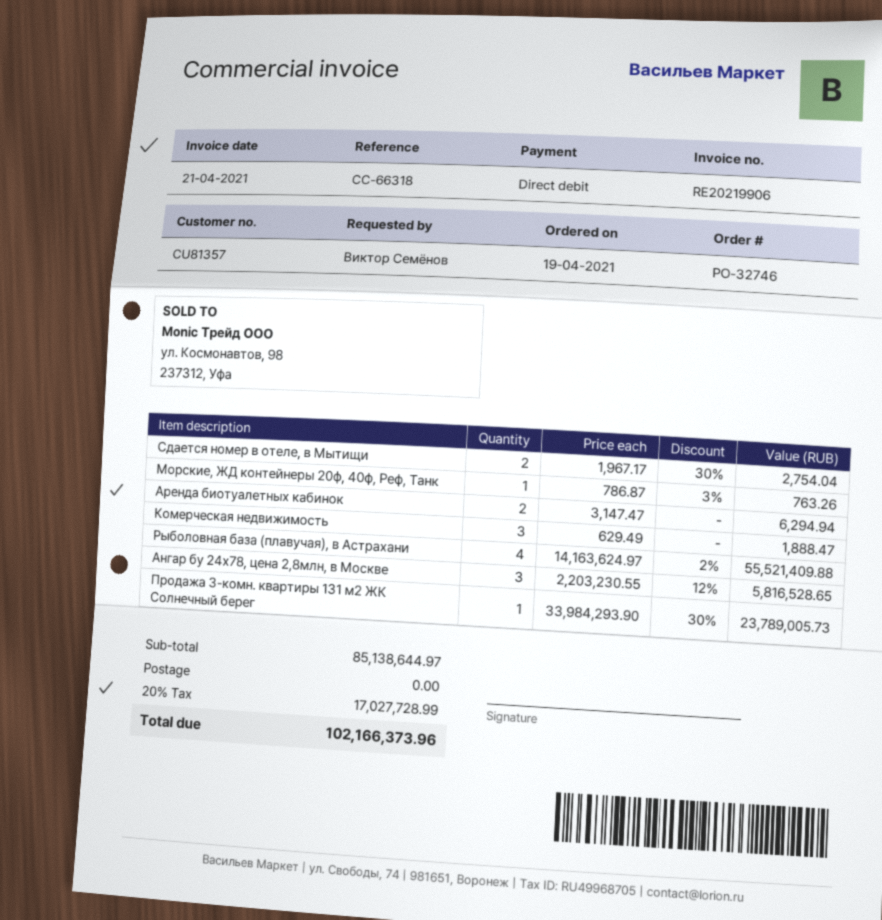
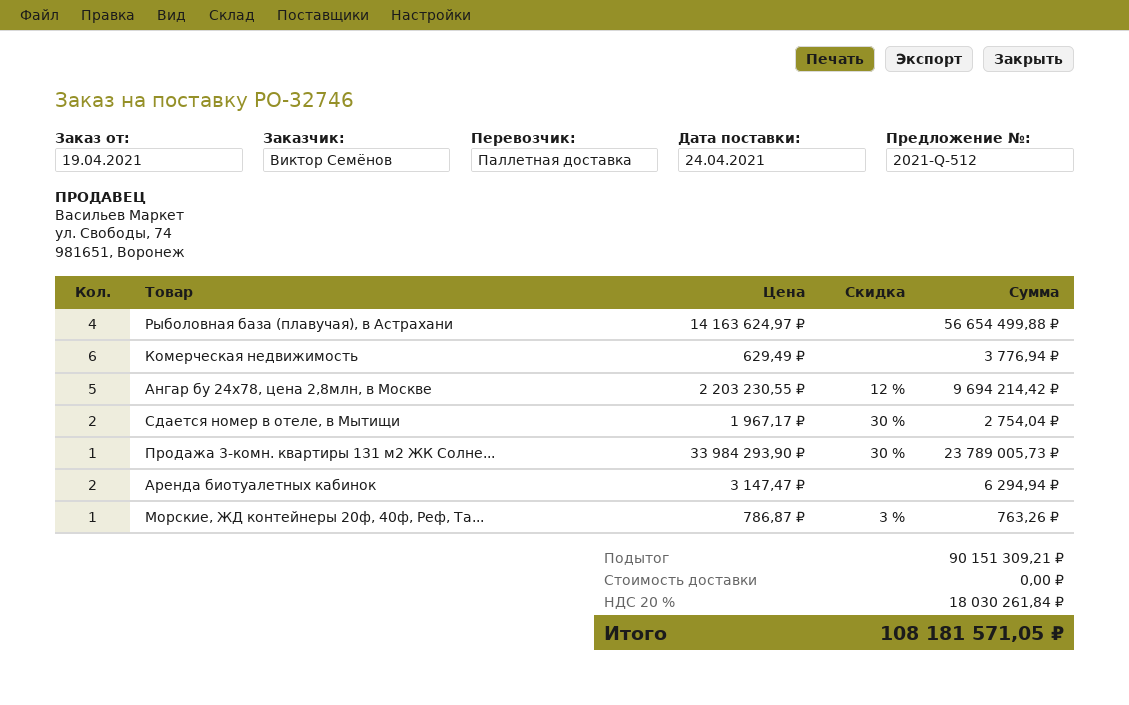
Комерческая недвижимость: 3 x 629.49 = 1888.47 -> 6 x 629.49 = 3776.94
Рыболовная база (плавучая), в Астрахани: 4 x 14163624.97 - 2% = 55521409.88 -> 4 x 14163624.97 = 56654499.88
Ангар бу 24х78, цена 2,8млн, в Москве: 3 x 2203230.55 - 12% = 5816528.65 -> 5 x 2203230.55 - 12% = 9694214.42
subtotal: 85138644.97 -> 90151309.21
tax: 20% = 17027728.99 -> 20% = 18030261.84
total: 102166373.96 -> 108181571.05

